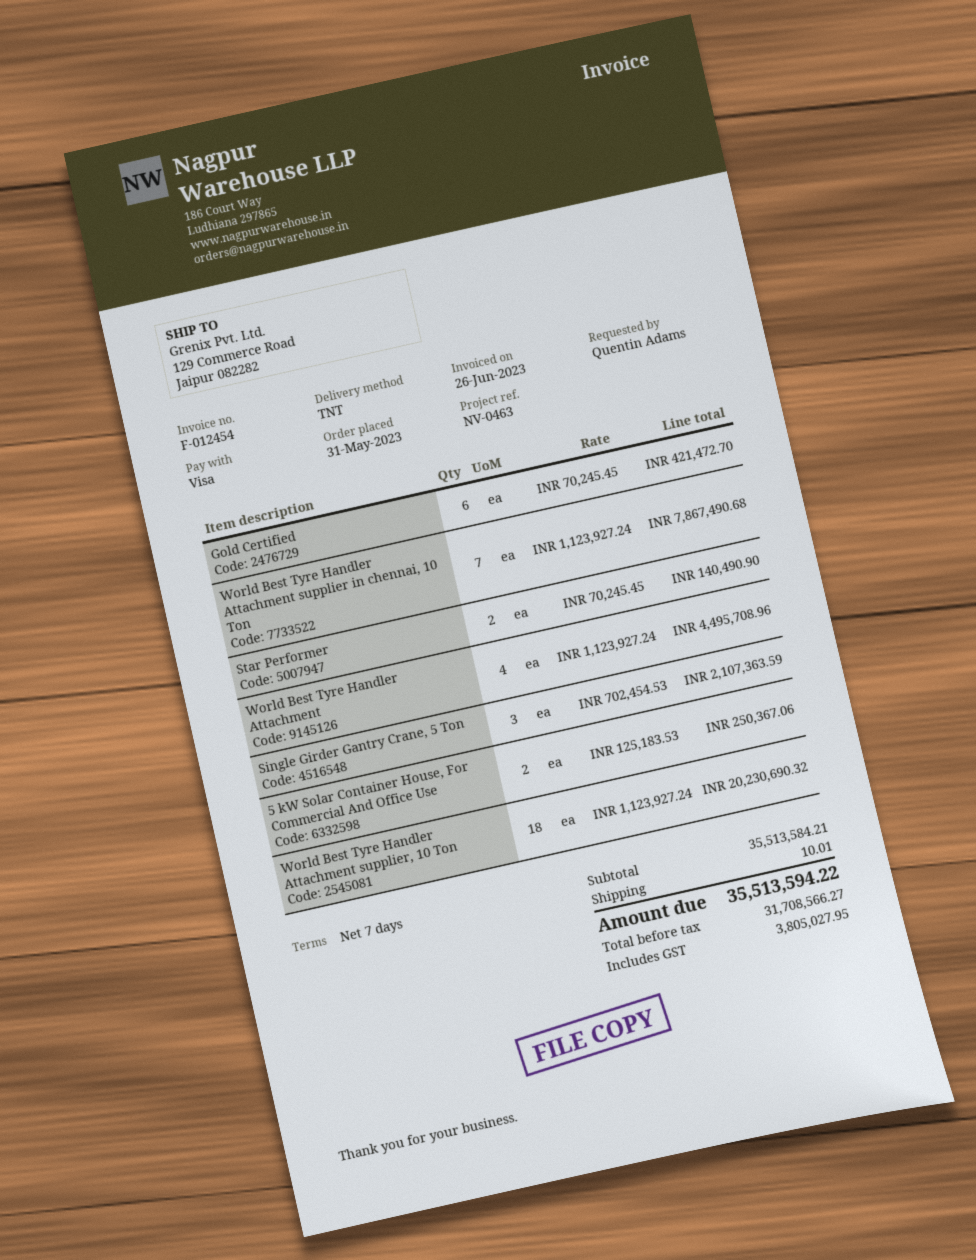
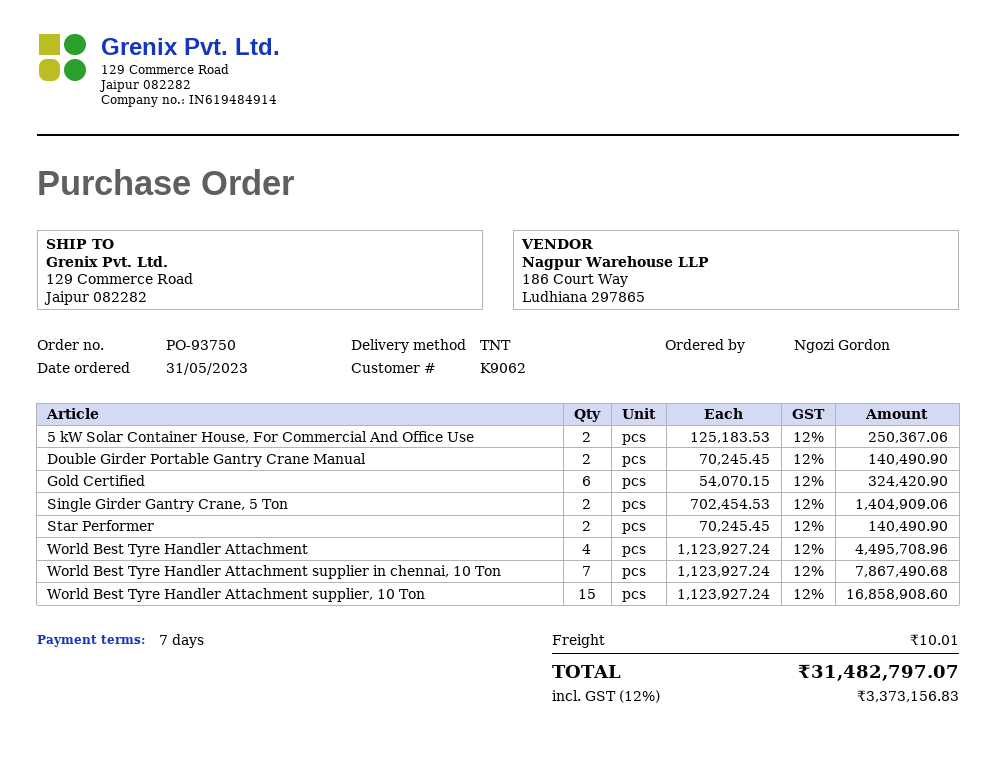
ordered by: Quentin Adams -> Ngozi Gordon
Gold Certified: 6 x 70245.45 = 421472.70 -> 6 x 54070.15 = 324420.90
Single Girder Gantry Crane, 5 Ton: 3 x 702454.53 = 2107363.59 -> 2 x 702454.53 = 1404909.06
World Best Tyre Handler Attachment supplier, 10 Ton: 18 x 1123927.24 = 20230690.32 -> 15 x 1123927.24 = 16858908.60
Double Girder Portable Gantry Crane Manual: none -> 2 x 70245.45 = 140490.90
tax: 3805027.95 -> 3373156.83
total: 35513594.22 -> 31482797.07

